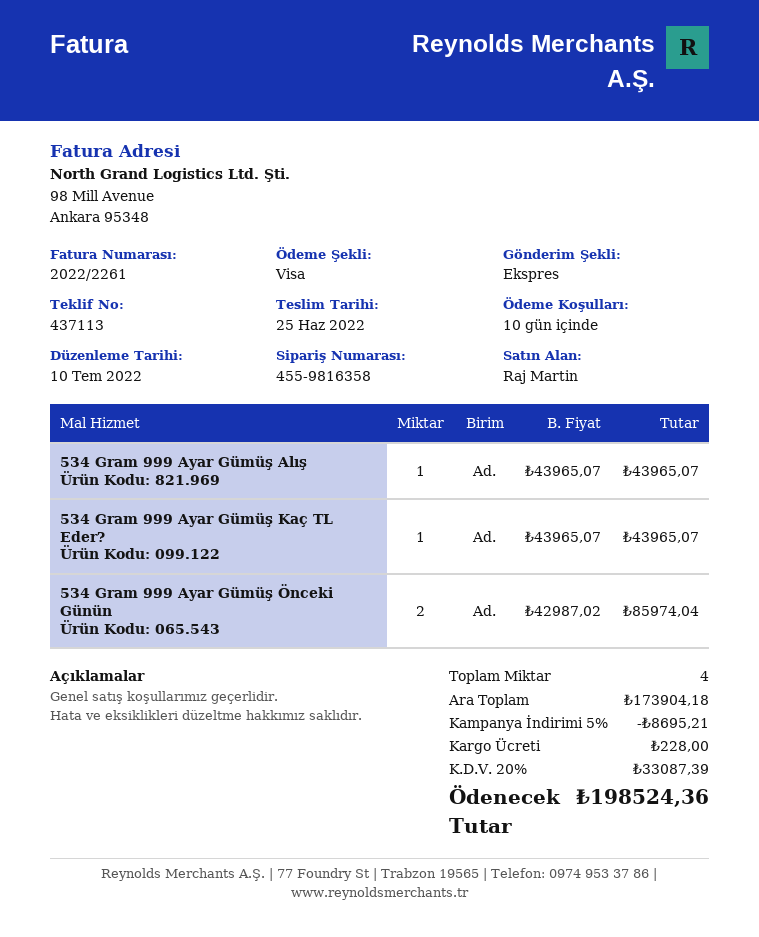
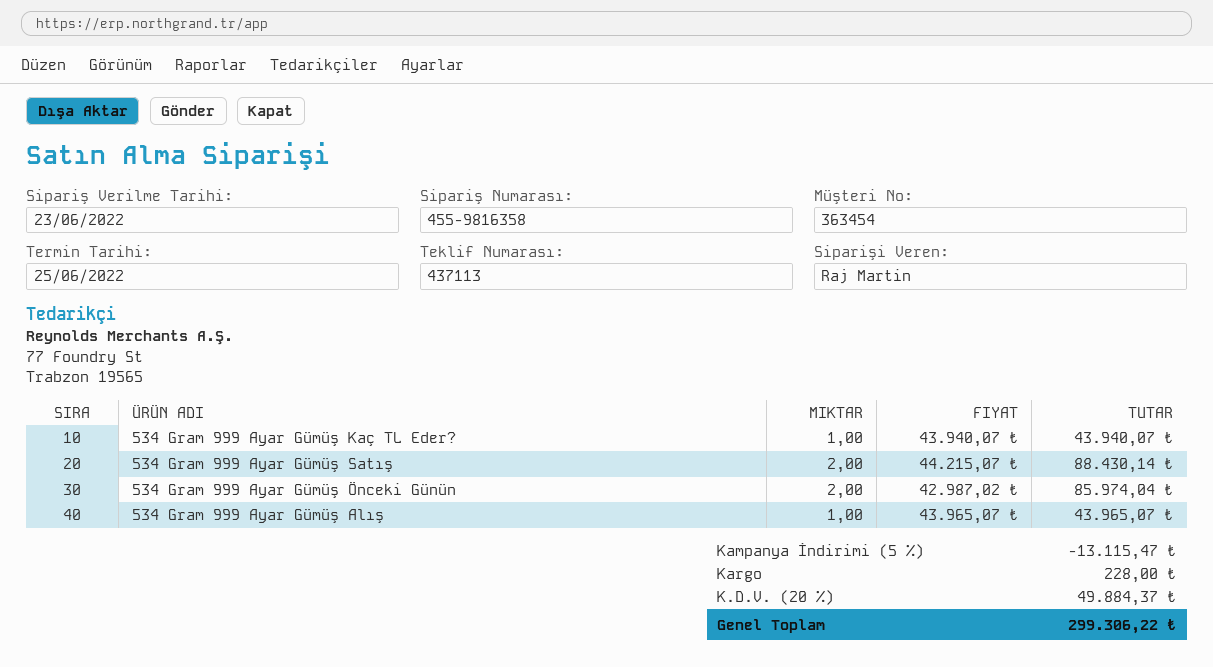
534 Gram 999 Ayar Gümüş Kaç TL Eder?: 1 x 43965.07 = 43965.07 -> 1 x 43940.07 = 43940.07
534 Gram 999 Ayar Gümüş Satış: none -> 2 x 44215.07 = 88430.14
discount: 5% = 8695.21 -> 5% = 13115.47
tax: 20% = 33087.39 -> 20% = 49884.37
total: 198524.36 -> 299306.22

